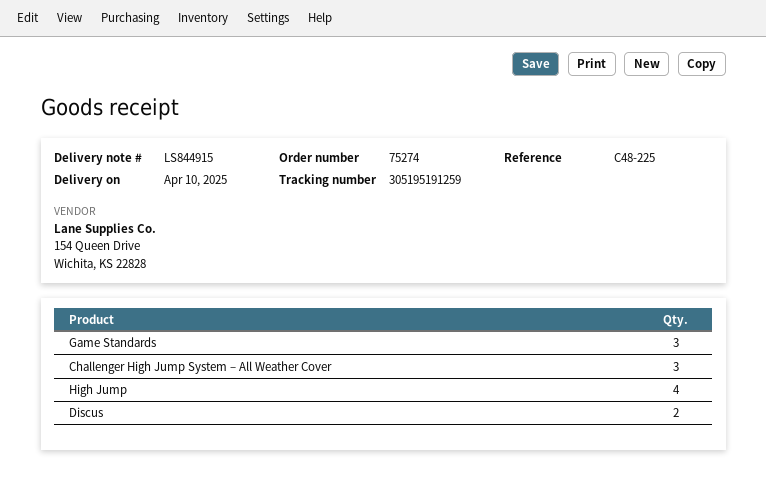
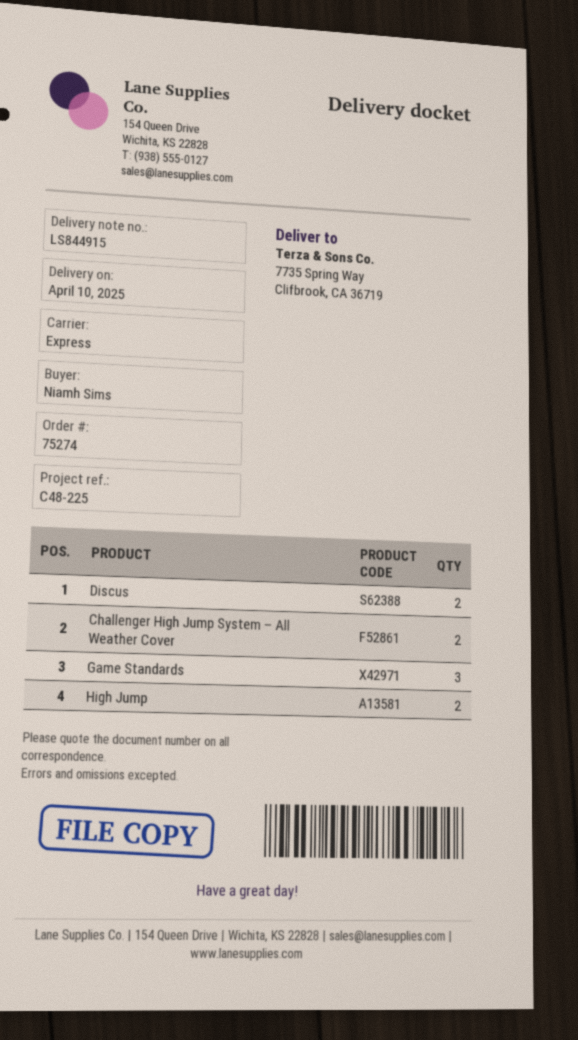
Challenger High Jump System – All Weather Cover: 3 -> 2
High Jump: 4 -> 2

